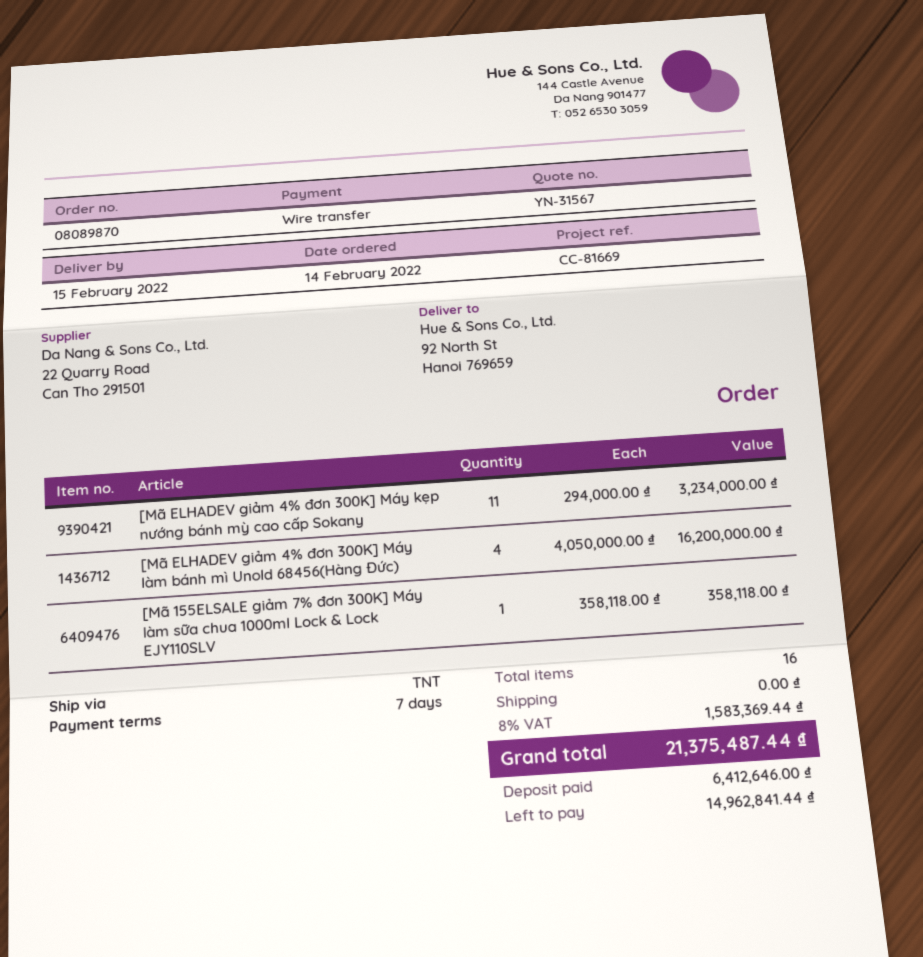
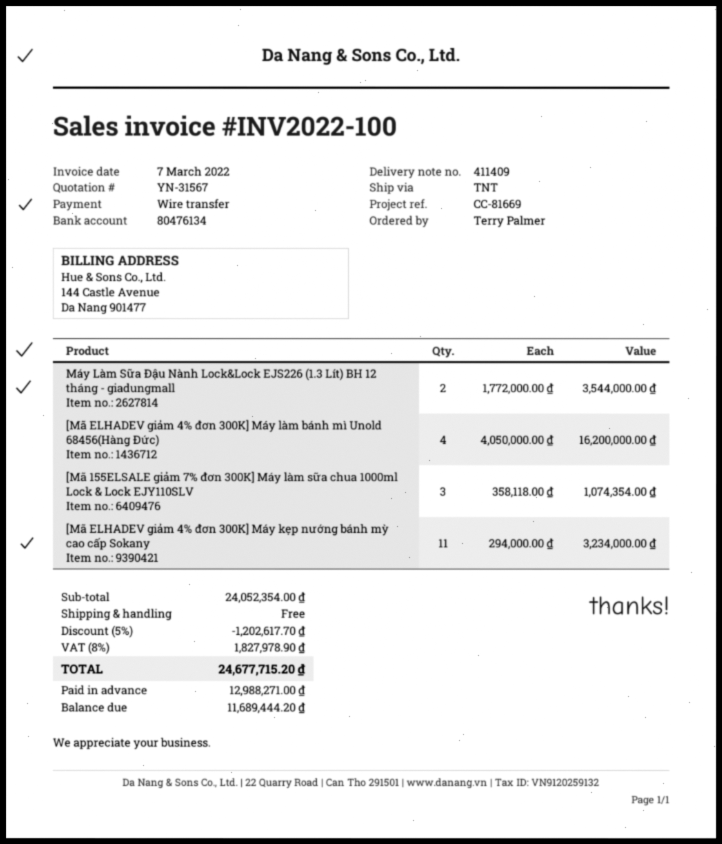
[Mã 155ELSALE giảm 7% đơn 300K] Máy làm sữa chua 1000ml Lock & Lock EJY110SLV: 1 x 358118.00 = 358118.00 -> 3 x 358118.00 = 1074354.00
Máy Làm Sữa Đậu Nành Lock&Lock EJS226 (1.3 Lít) BH 12 tháng - giadungmall: none -> 2 x 1772000.00 = 3544000.00
discount: none -> 5% = 1202617.70
tax: 8% = 1583369.44 -> 8% = 1827978.90
total: 21375487.44 -> 24677715.20
deposit: 6412646.00 -> 12988271.00
balance: 14962841.44 -> 11689444.20

